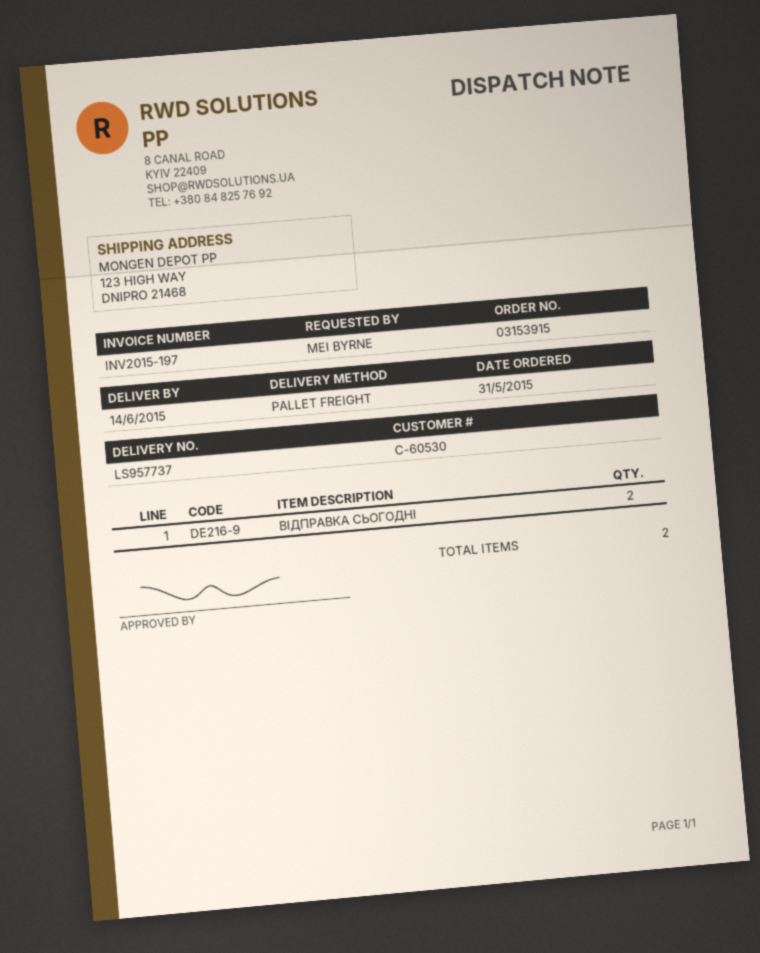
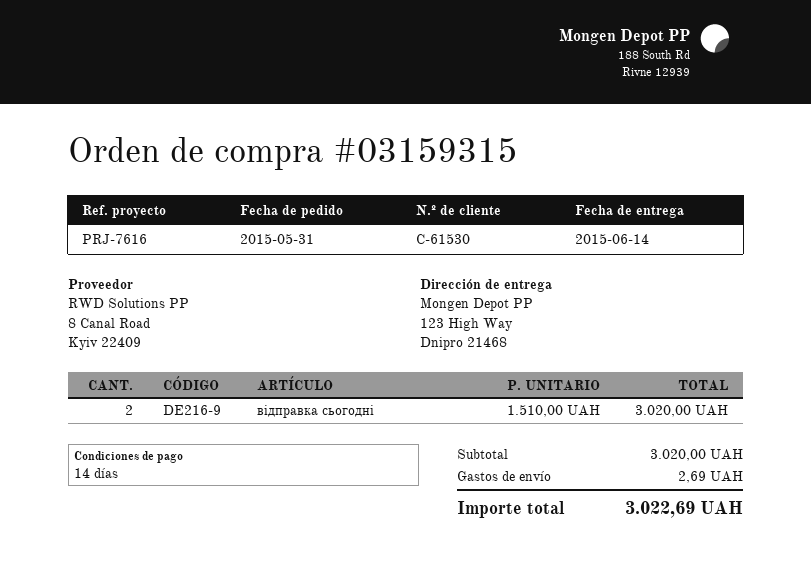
order number: 03153915 -> 03159315
customer number: C-60530 -> C-61530

